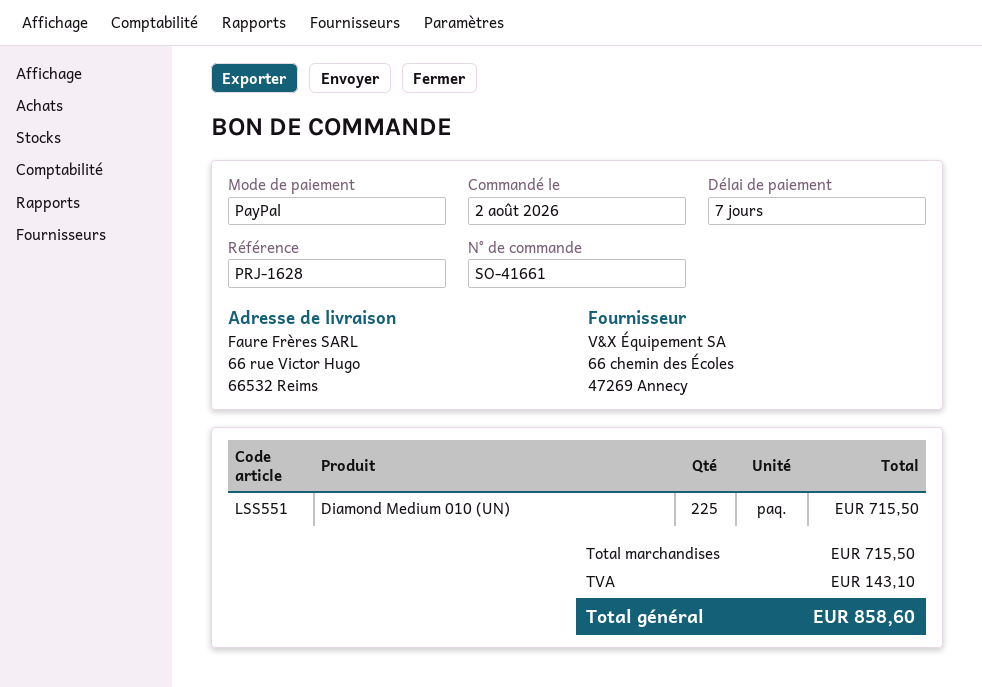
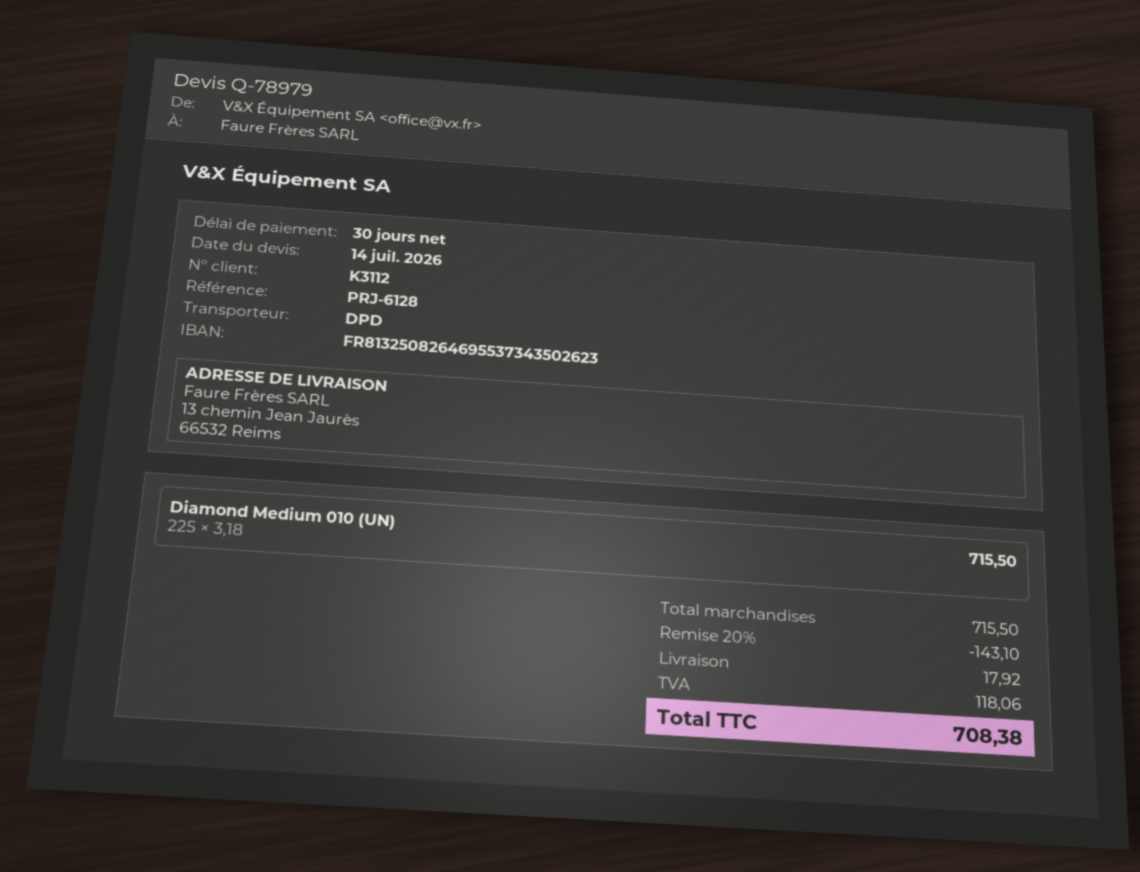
payment terms: 7 days -> 30 days
reference: PRJ-1628 -> PRJ-6128
ship to: 66 rue Victor Hugo, 66532 Reims -> 13 chemin Jean Jaurès, 66532 Reims
discount: none -> 20% = 143.10
shipping: none -> 17.92
tax: 143.10 -> 118.06
total: 858.60 -> 708.38

